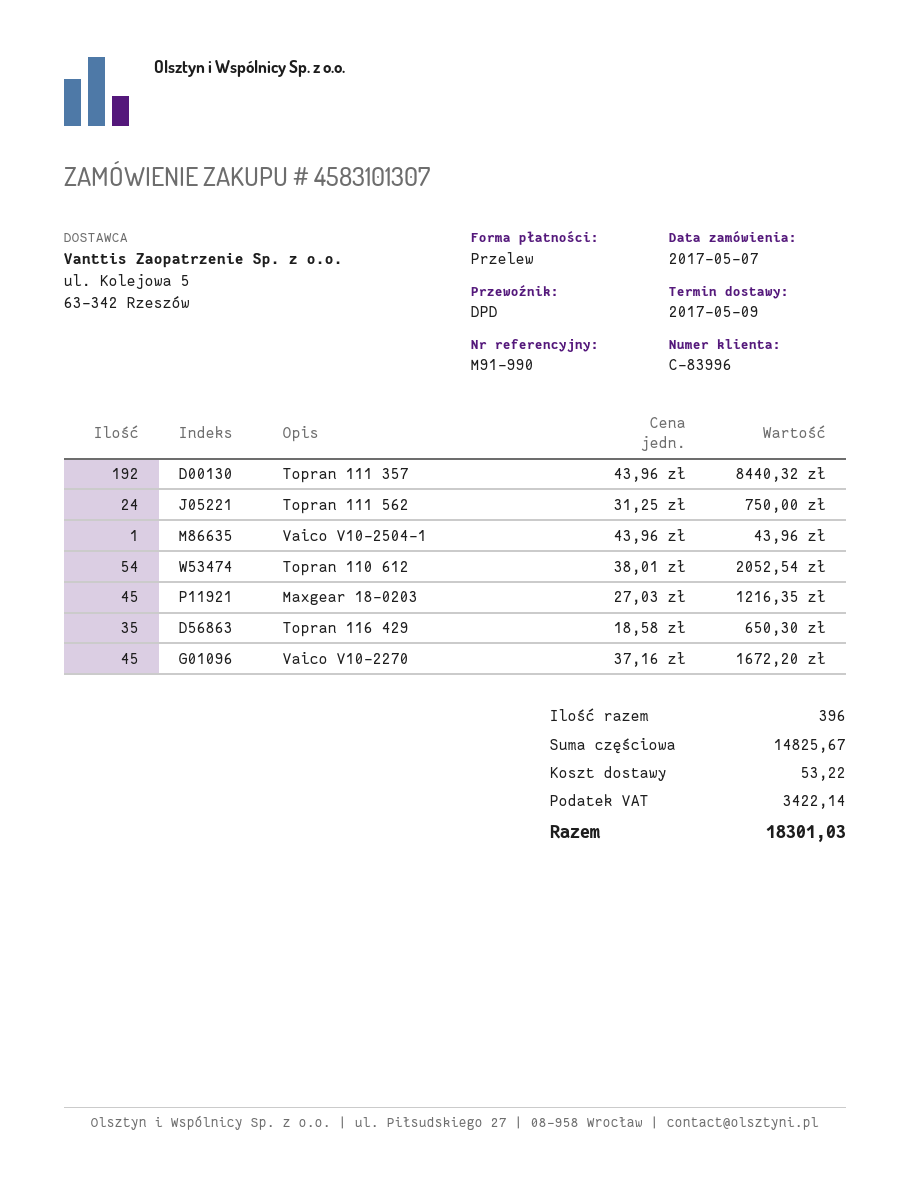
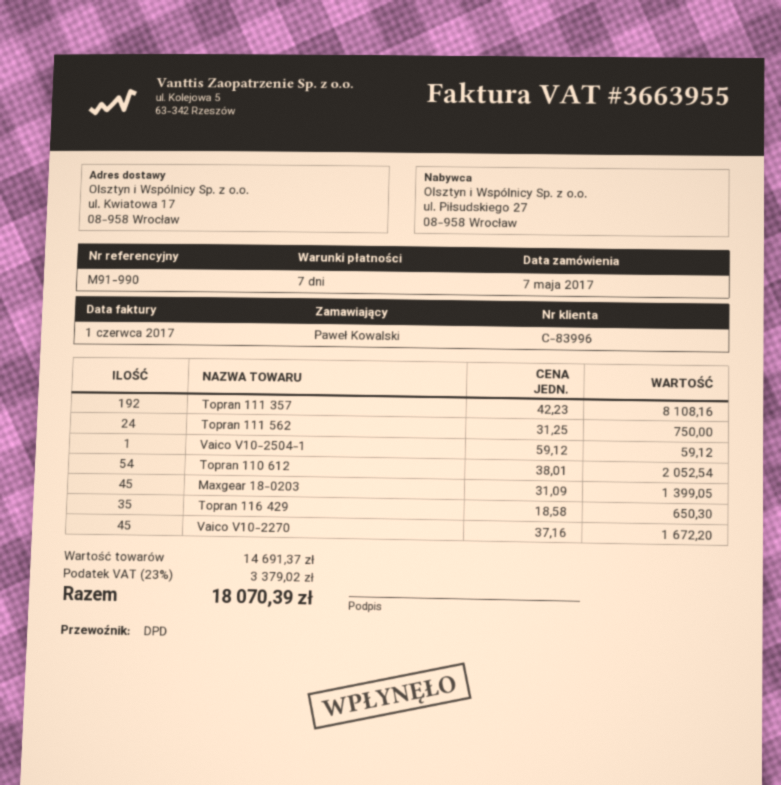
Topran 111 357: 192 x 43.96 = 8440.32 -> 192 x 42.23 = 8108.16
Vaico V10-2504-1: 1 x 43.96 = 43.96 -> 1 x 59.12 = 59.12
Maxgear 18-0203: 45 x 27.03 = 1216.35 -> 45 x 31.09 = 1399.05
subtotal: 14825.67 -> 14691.37
shipping: 53.22 -> none
tax: 3422.14 -> 3379.02
total: 18301.03 -> 18070.39

